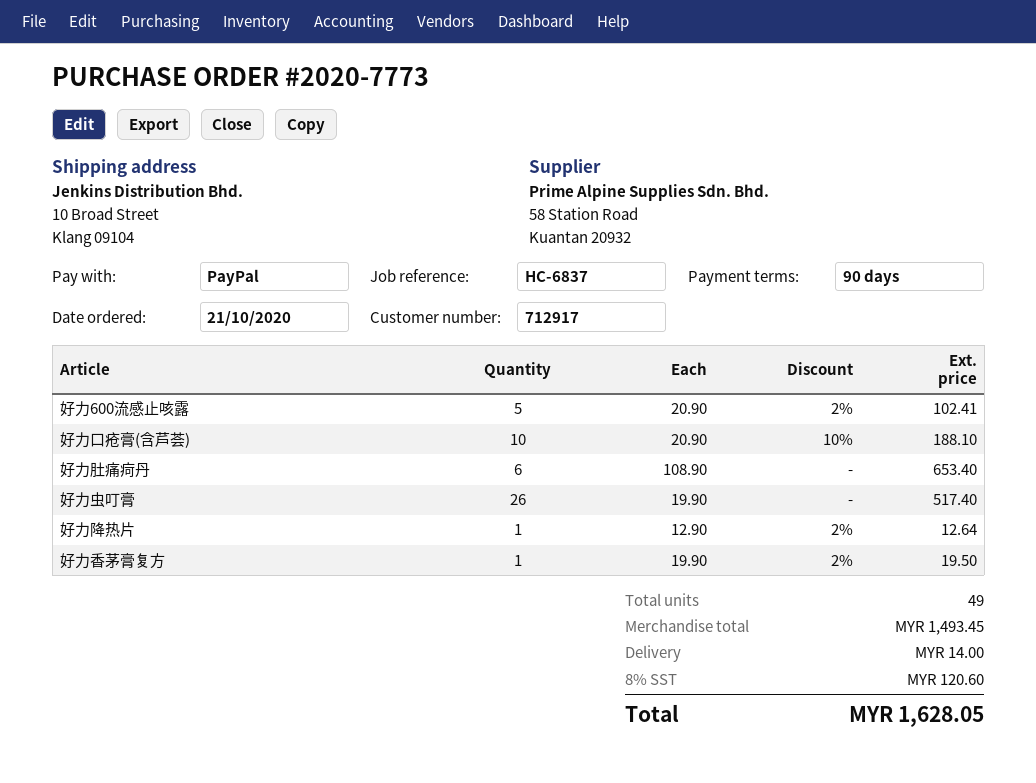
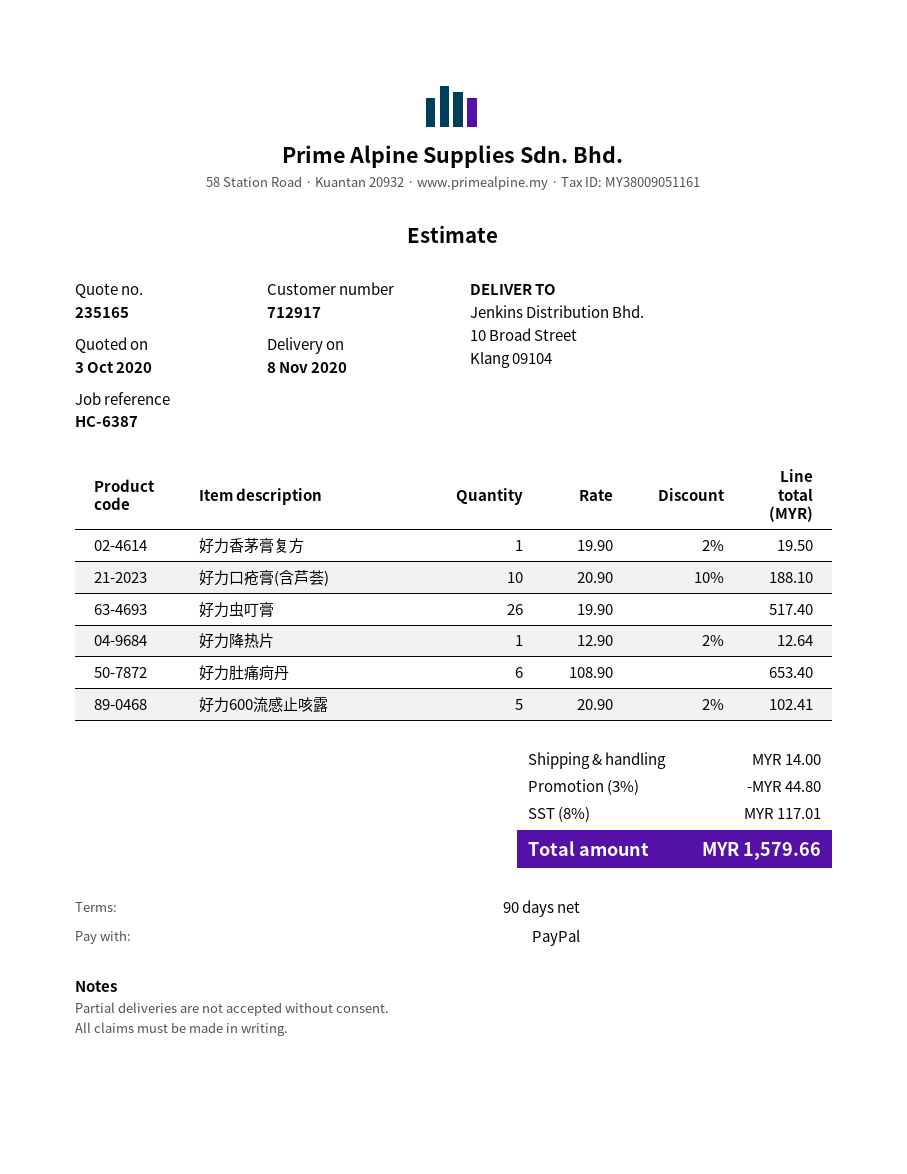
reference: HC-6837 -> HC-6387
discount: none -> 3% = 44.80
tax: 8% = 120.60 -> 8% = 117.01
total: 1628.05 -> 1579.66

